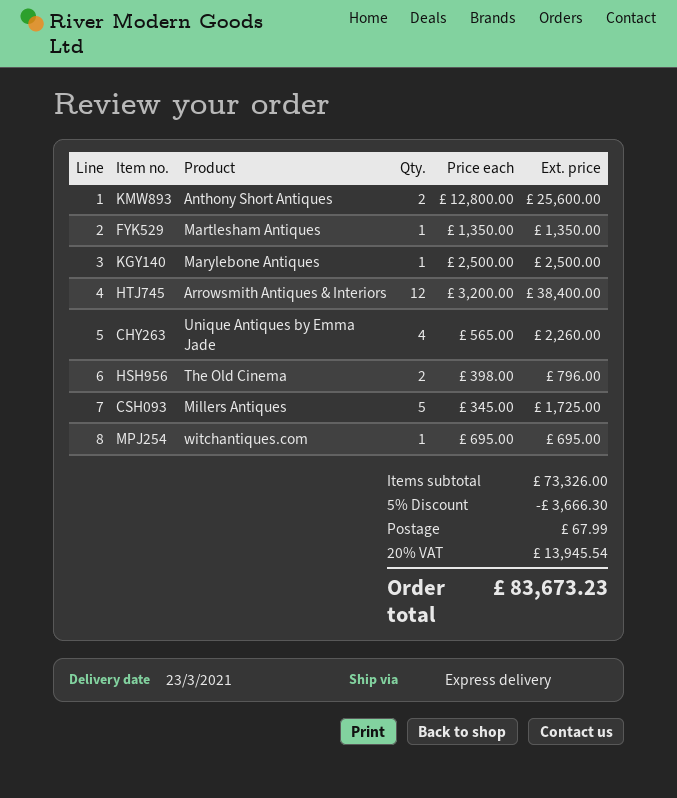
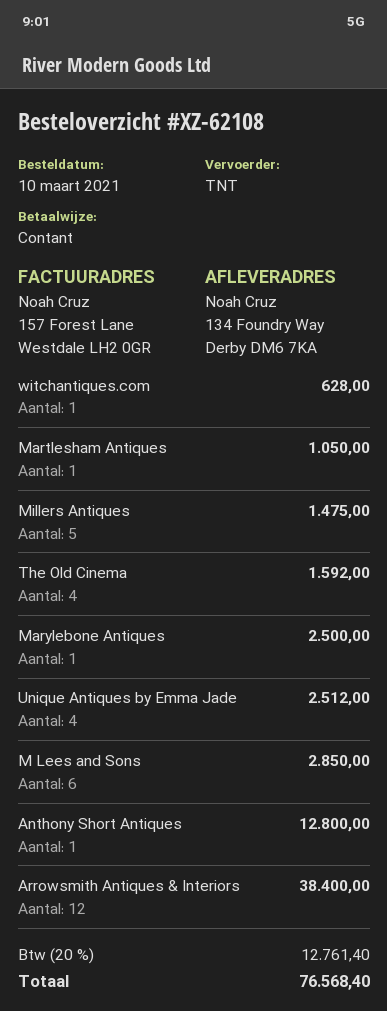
shipping method: express -> TNT
Anthony Short Antiques: 2 for 25600.00 -> 1 for 12800.00
Martlesham Antiques: 1 for 1350.00 -> 1 for 1050.00
Unique Antiques by Emma Jade: 4 for 2260.00 -> 4 for 2512.00
The Old Cinema: 2 for 796.00 -> 4 for 1592.00
Millers Antiques: 5 for 1725.00 -> 5 for 1475.00
witchantiques.com: 1 for 695.00 -> 1 for 628.00
M Lees and Sons: none -> 6 for 2850.00
discount: 5% = 3666.30 -> none
shipping: 67.99 -> none
tax: 20% = 13945.54 -> 20% = 12761.40
total: 83673.23 -> 76568.40

